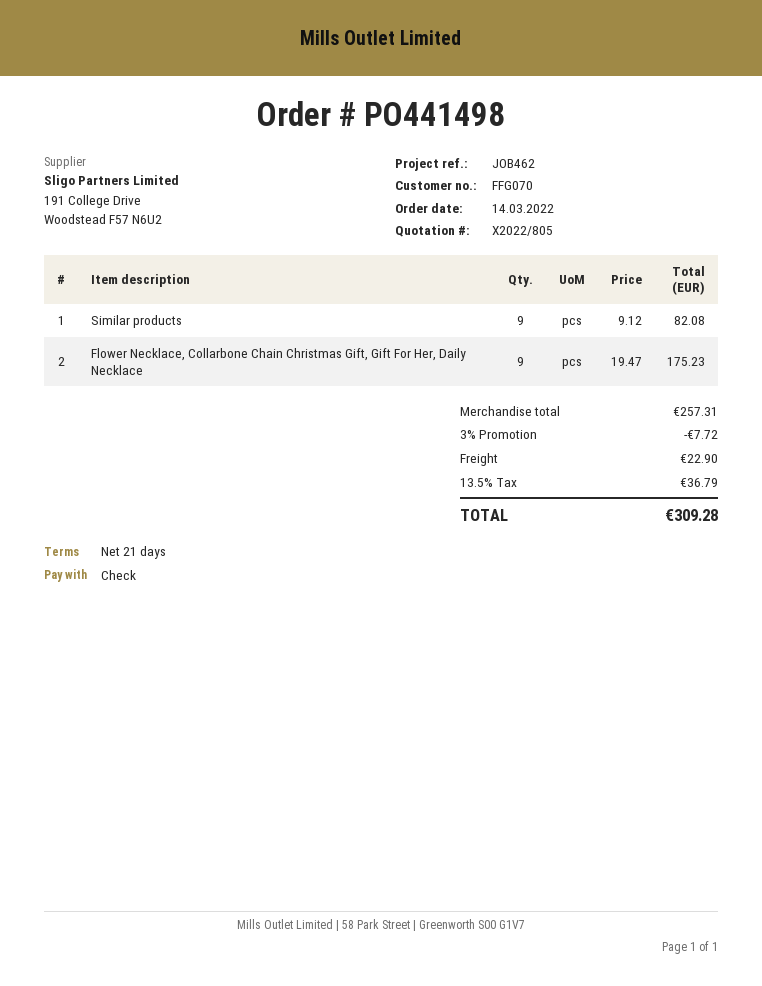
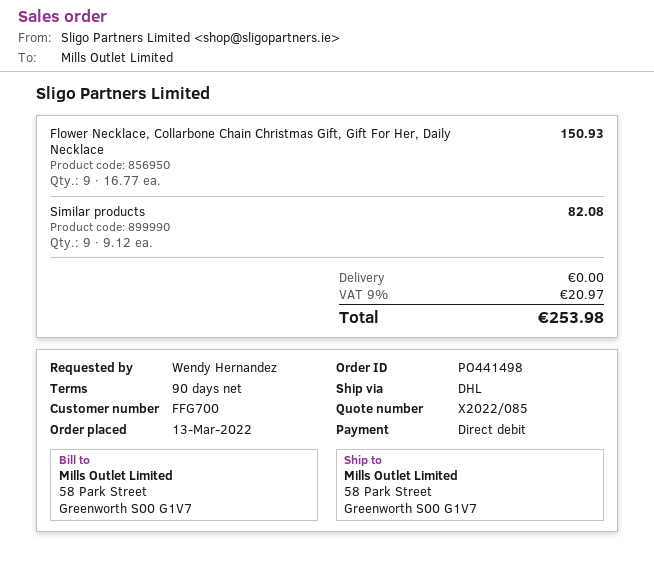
quote number: X2022/805 -> X2022/085
order date: 2022-03-14 -> 2022-03-13
payment terms: 21 days -> 90 days
customer number: FFG070 -> FFG700
payment method: cheque -> direct debit
Flower Necklace, Collarbone Chain Christmas Gift, Gift For Her, Daily Necklace: 9 x 19.47 = 175.23 -> 9 x 16.77 = 150.93
discount: 3% = 7.72 -> none
shipping: 22.90 -> 0.00
tax: 13.5% = 36.79 -> 9% = 20.97
total: 309.28 -> 253.98

